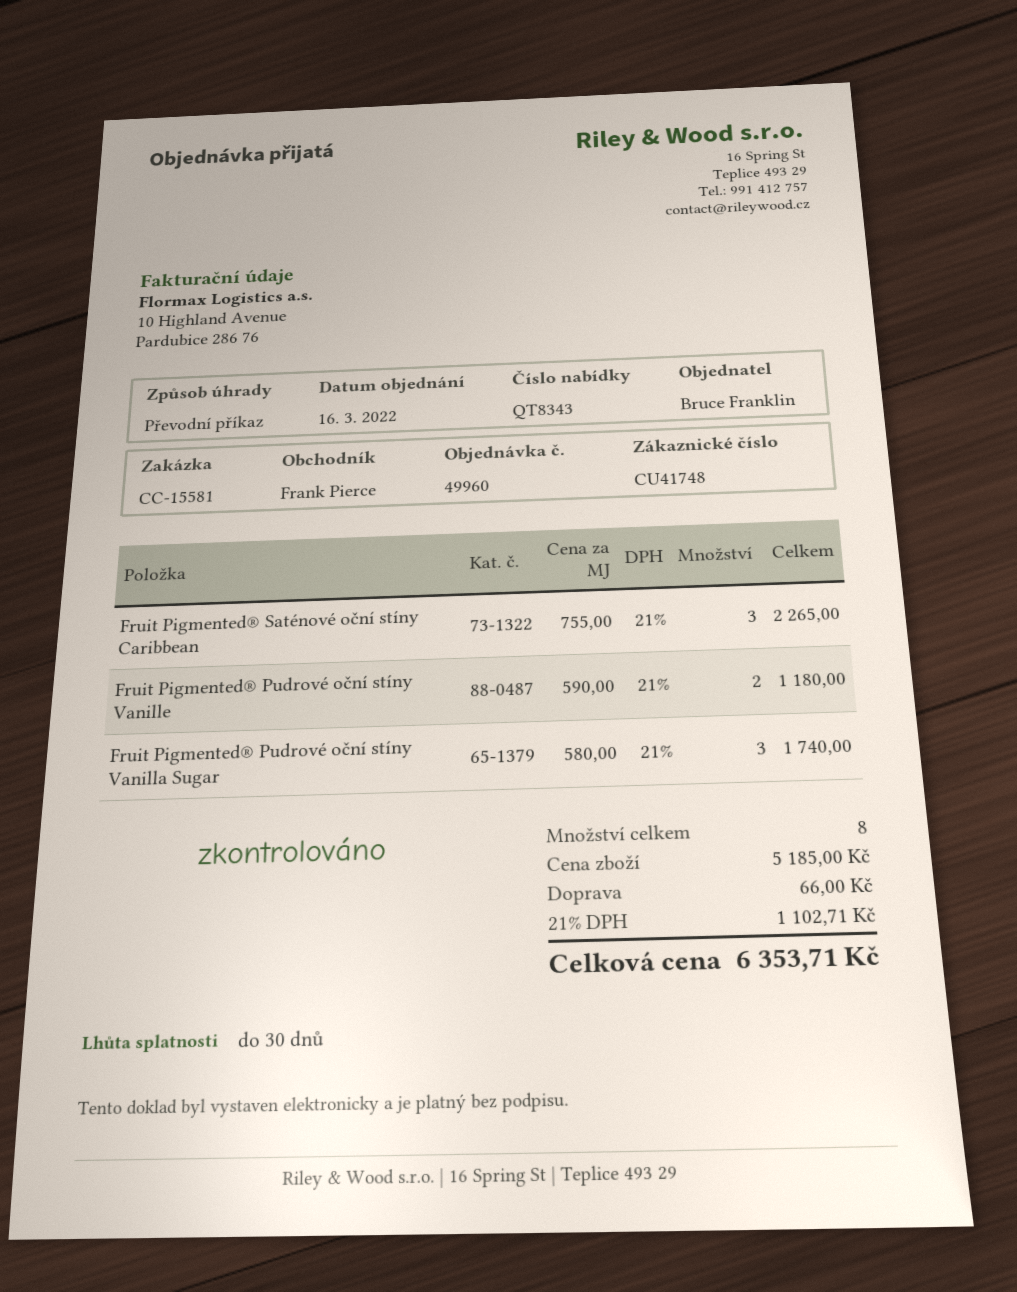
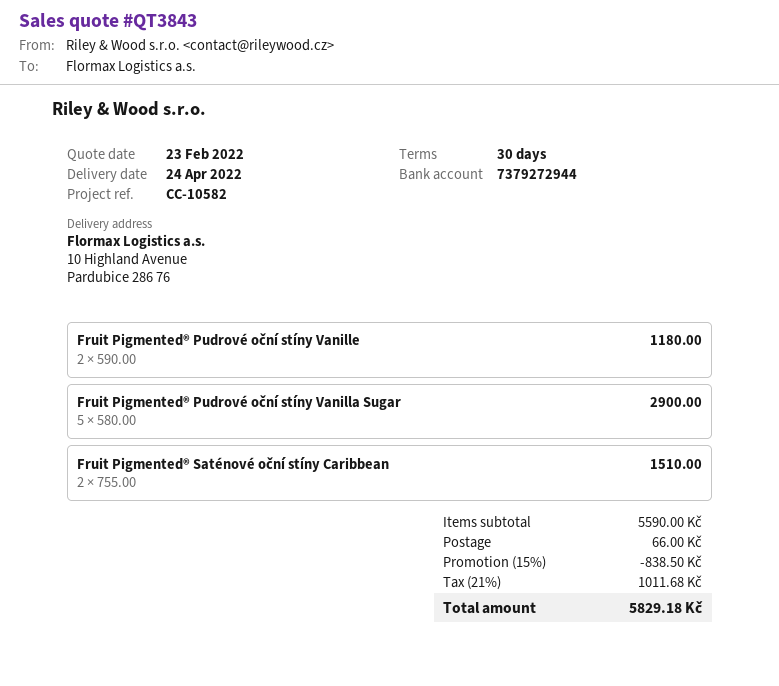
quote number: QT8343 -> QT3843
reference: CC-15581 -> CC-10582
Fruit Pigmented® Saténové oční stíny Caribbean: 3 x 755.00 = 2265.00 -> 2 x 755.00 = 1510.00
Fruit Pigmented® Pudrové oční stíny Vanilla Sugar: 3 x 580.00 = 1740.00 -> 5 x 580.00 = 2900.00
subtotal: 5185.00 -> 5590.00
discount: none -> 15% = 838.50
tax: 21% = 1102.71 -> 21% = 1011.68
total: 6353.71 -> 5829.18

